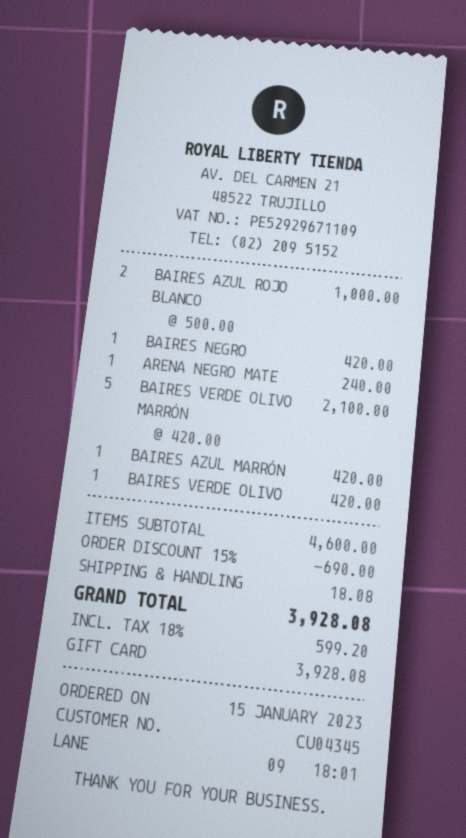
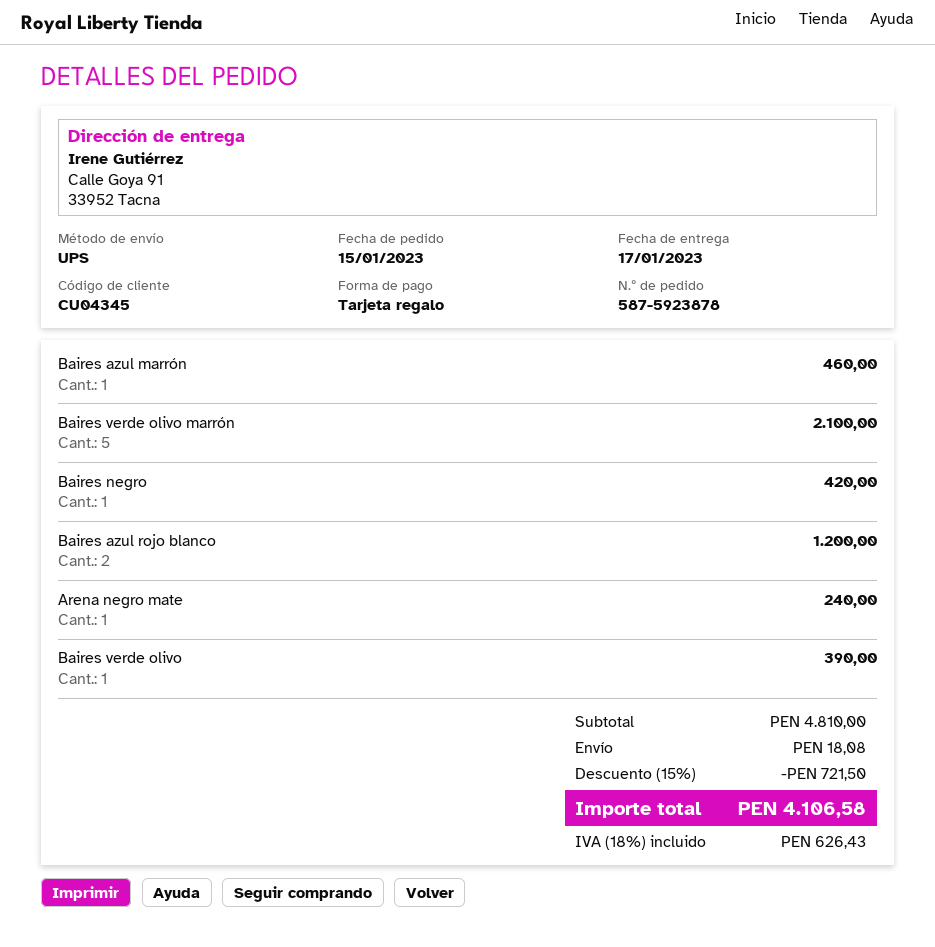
BAIRES AZUL ROJO BLANCO: 2 for 1000.00 -> 2 for 1200.00
BAIRES AZUL MARRÓN: 1 for 420.00 -> 1 for 460.00
BAIRES VERDE OLIVO: 1 for 420.00 -> 1 for 390.00
subtotal: 4600.00 -> 4810.00
discount: 15% = 690.00 -> 15% = 721.50
tax: 18% = 599.20 -> 18% = 626.43
total: 3928.08 -> 4106.58

